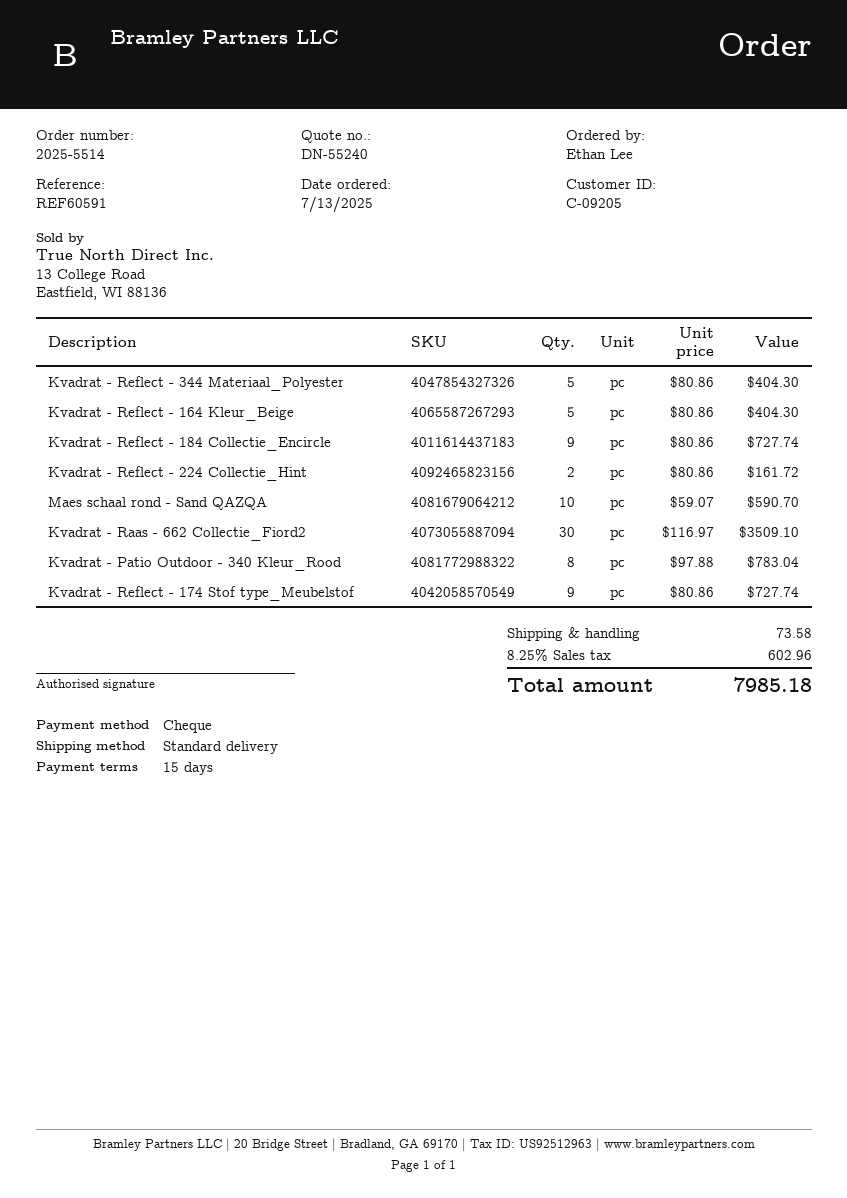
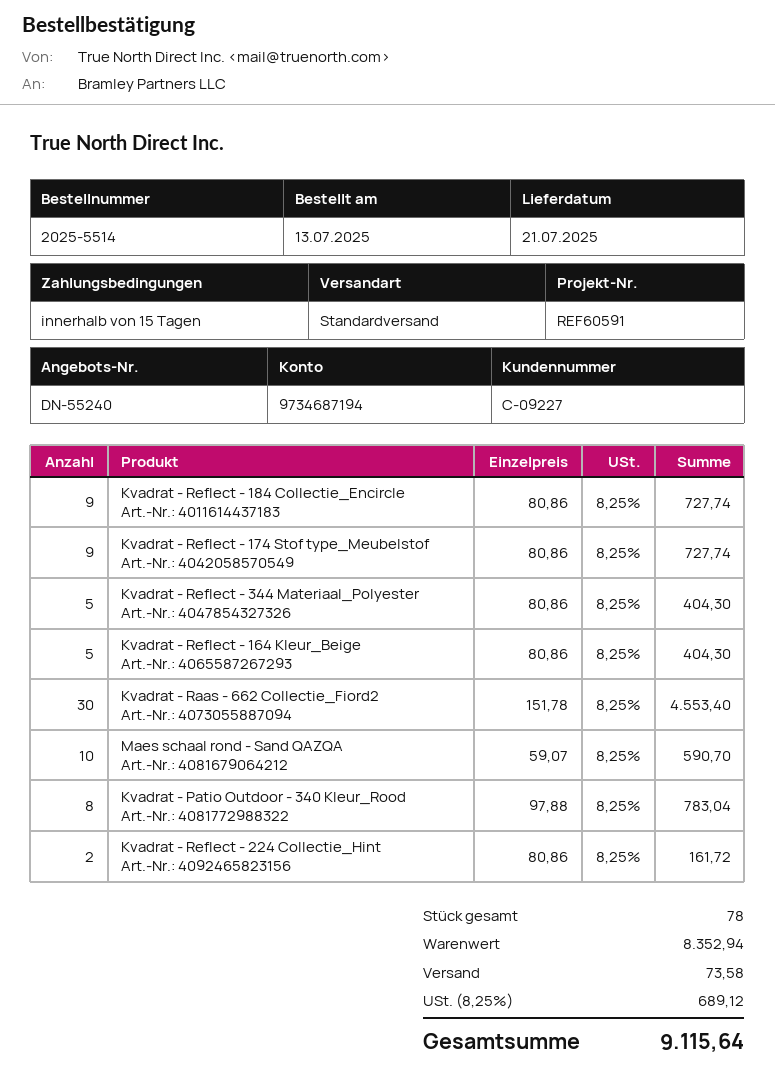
customer number: C-09205 -> C-09227
Kvadrat - Raas - 662 Collectie_Fiord2: 30 x 116.97 = 3509.10 -> 30 x 151.78 = 4553.40
tax: 8.25% = 602.96 -> 8.25% = 689.12
total: 7985.18 -> 9115.64

